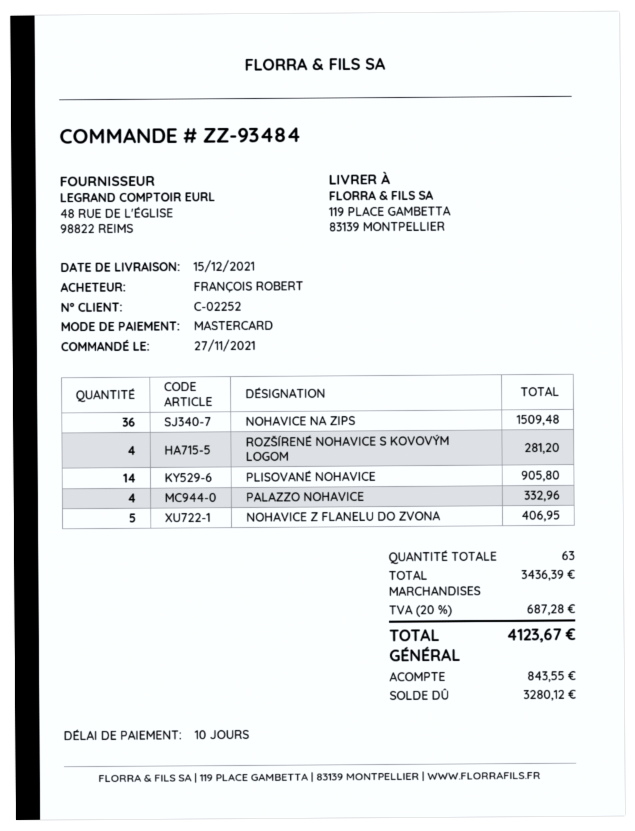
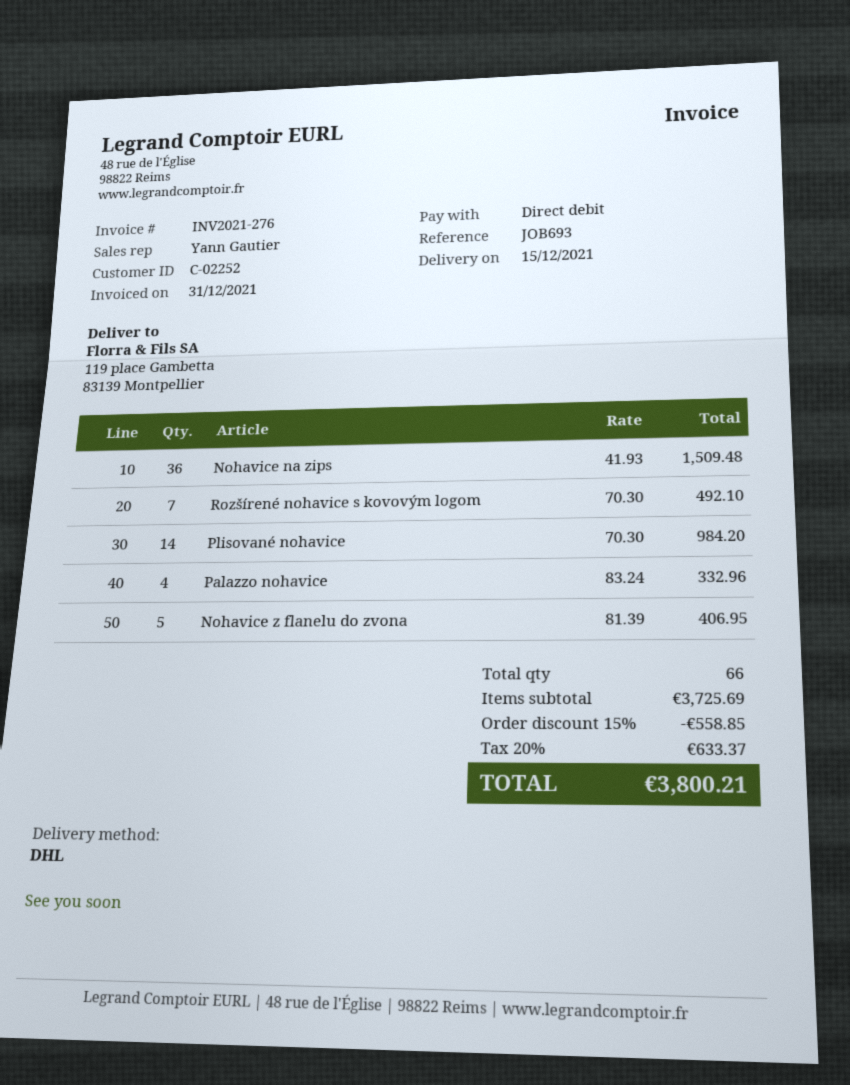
payment method: Mastercard -> direct debit
ROZŠÍRENÉ NOHAVICE S KOVOVÝM LOGOM: 4 for 281.20 -> 7 for 492.10
PLISOVANÉ NOHAVICE: 14 for 905.80 -> 14 for 984.20
total quantity: 63 -> 66
subtotal: 3436.39 -> 3725.69
discount: none -> 15% = 558.85
tax: 20% = 687.28 -> 20% = 633.37
total: 4123.67 -> 3800.21

